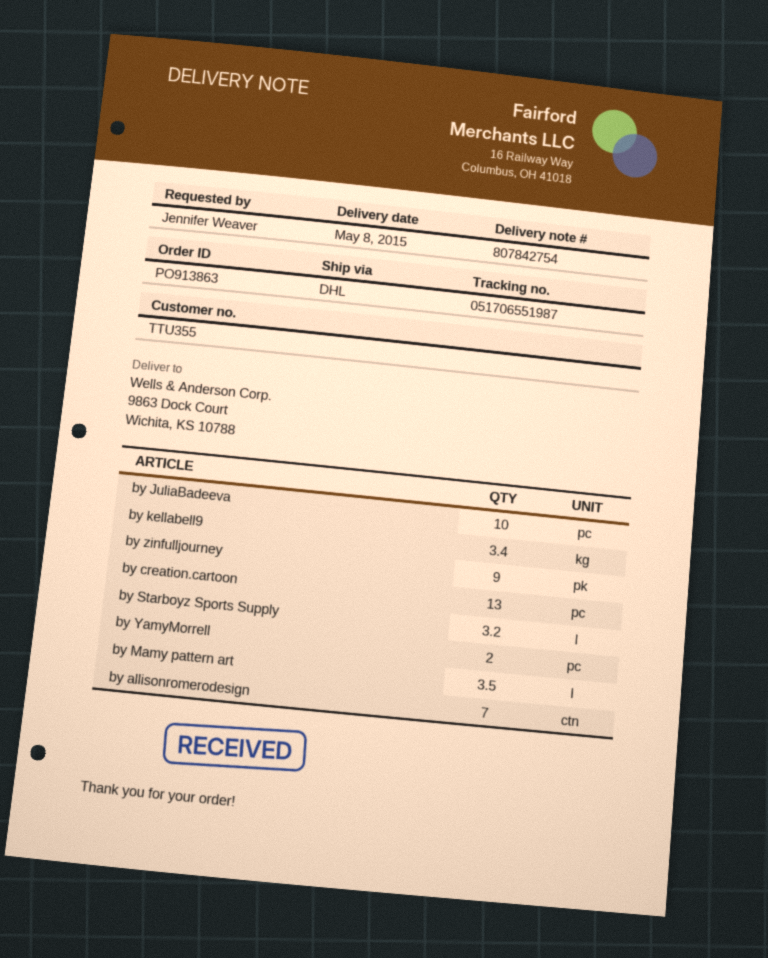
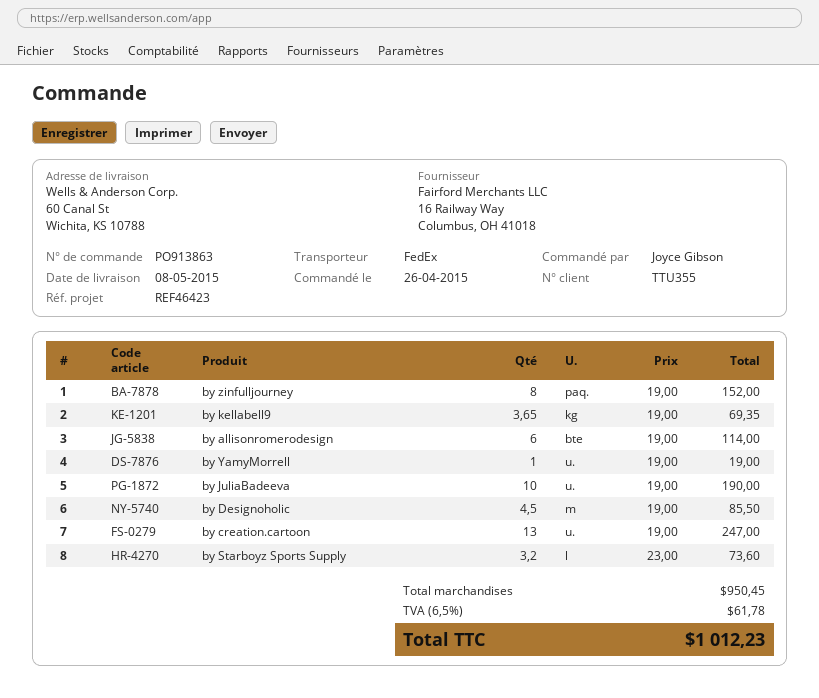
ordered by: Jennifer Weaver -> Joyce Gibson
shipping method: DHL -> FedEx
ship to: 9863 Dock Court, Wichita, KS 10788 -> 60 Canal St, Wichita, KS 10788
by kellabell9: 3.4 -> 3.65
by zinfulljourney: 9 -> 8
by YamyMorrell: 2 -> 1
by Mamy pattern art: 3.5 -> none
by allisonromerodesign: 7 -> 6
by Designoholic: none -> 4.5

